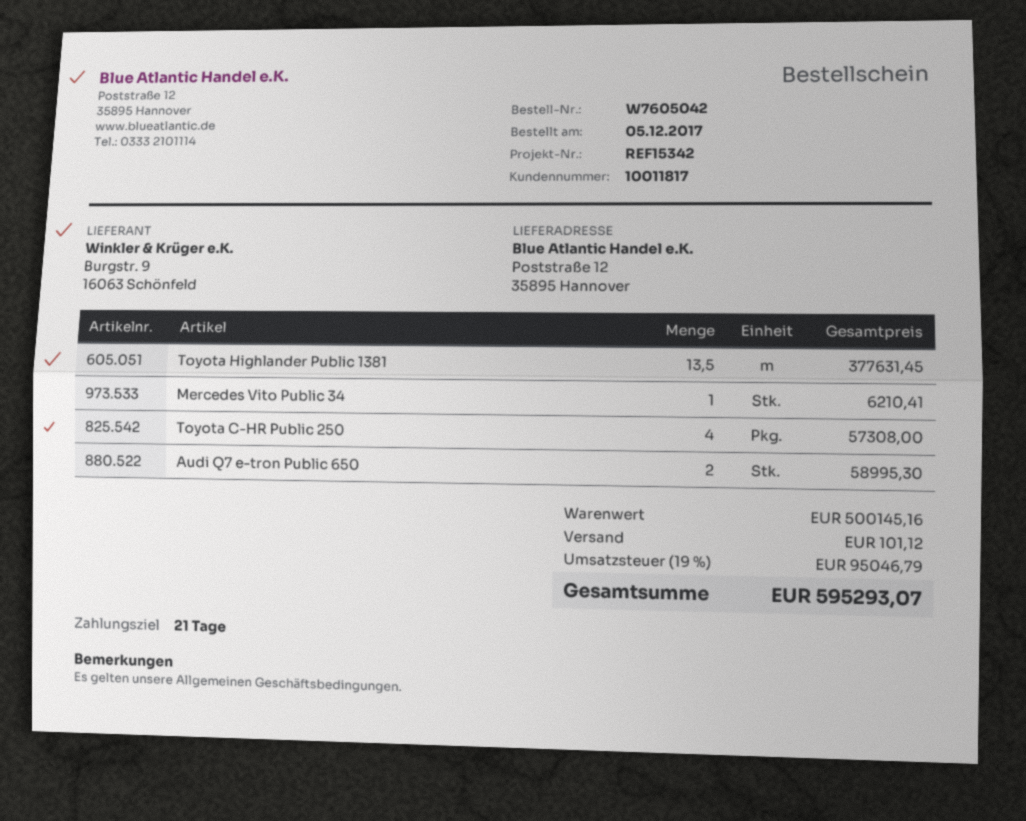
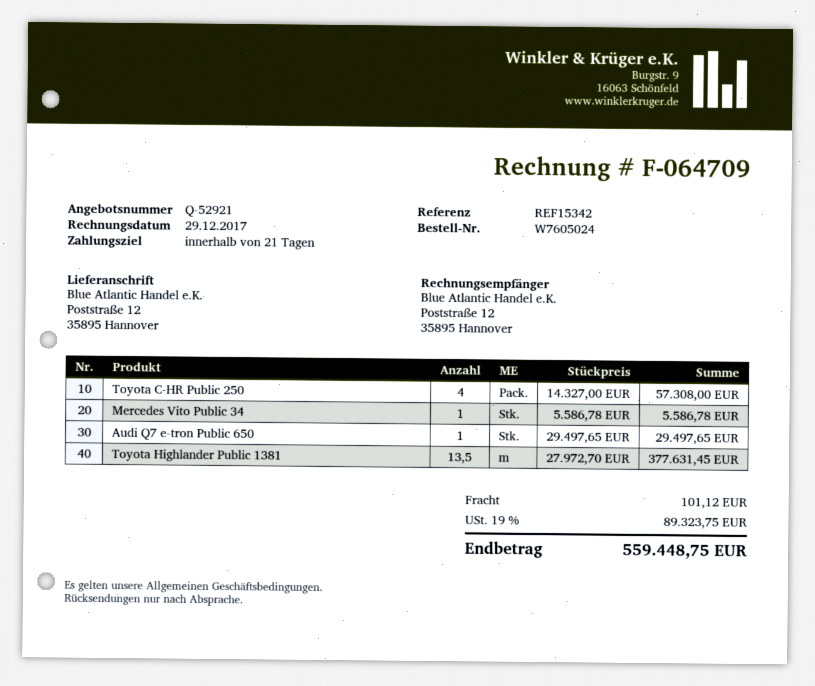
order number: W7605042 -> W7605024
Mercedes Vito Public 34: 1 for 6210.41 -> 1 for 5586.78
Audi Q7 e-tron Public 650: 2 for 58995.30 -> 1 for 29497.65
tax: 19% = 95046.79 -> 19% = 89323.75
total: 595293.07 -> 559448.75

